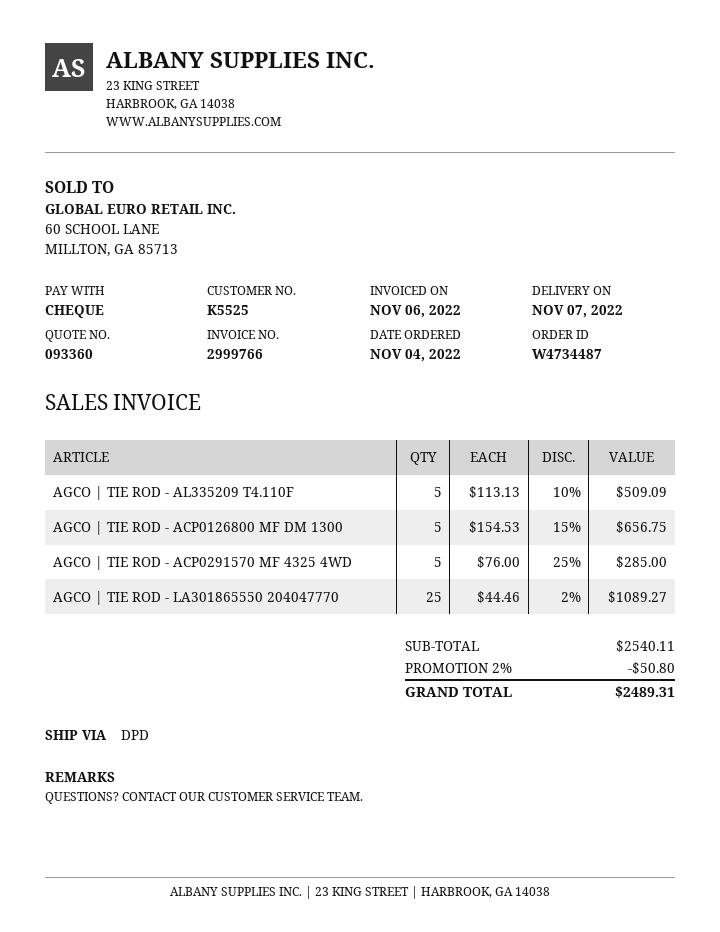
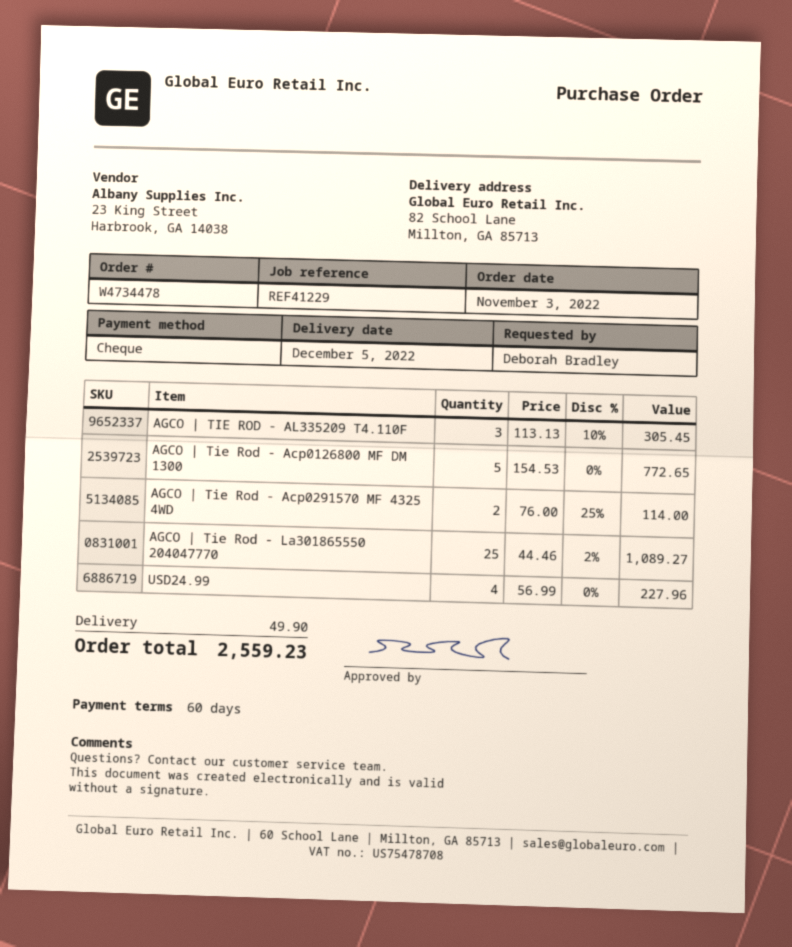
order number: W4734487 -> W4734478
order date: 2022-11-04 -> 2022-11-03
delivery date: 2022-11-07 -> 2022-12-05
AGCO | TIE ROD - AL335209 T4.110F: 5 x 113.13 - 10% = 509.09 -> 3 x 113.13 - 10% = 305.45
AGCO | TIE ROD - ACP0126800 MF DM 1300: 5 x 154.53 - 15% = 656.75 -> 5 x 154.53 = 772.65
AGCO | TIE ROD - ACP0291570 MF 4325 4WD: 5 x 76.00 - 25% = 285.00 -> 2 x 76.00 - 25% = 114.00
USD24.99: none -> 4 x 56.99 = 227.96
discount: 2% = 50.80 -> none
shipping: none -> 49.90
total: 2489.31 -> 2559.23

